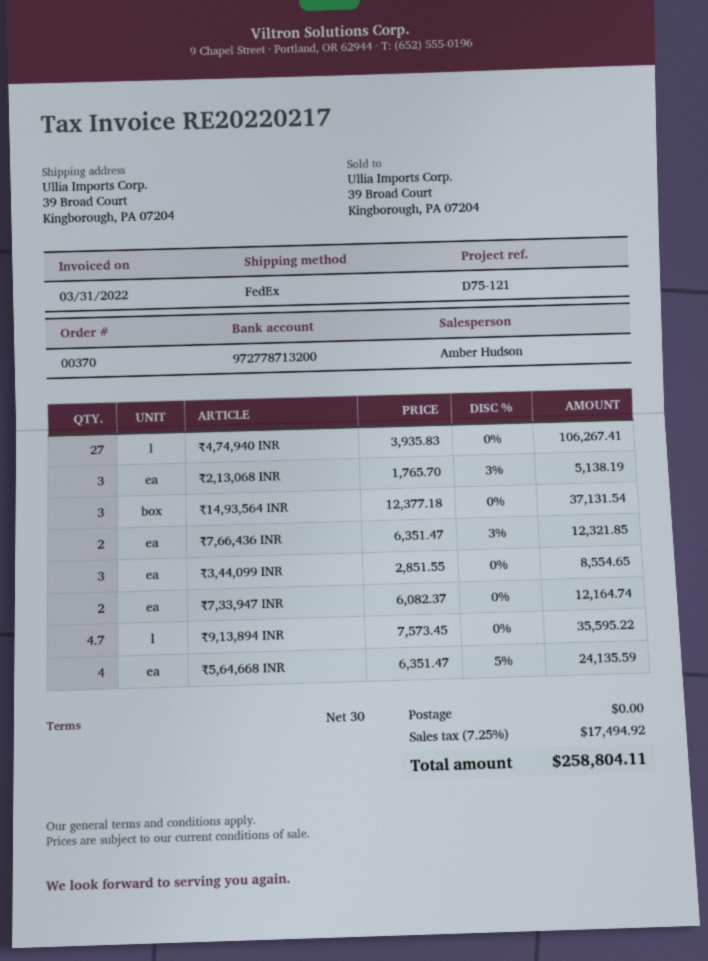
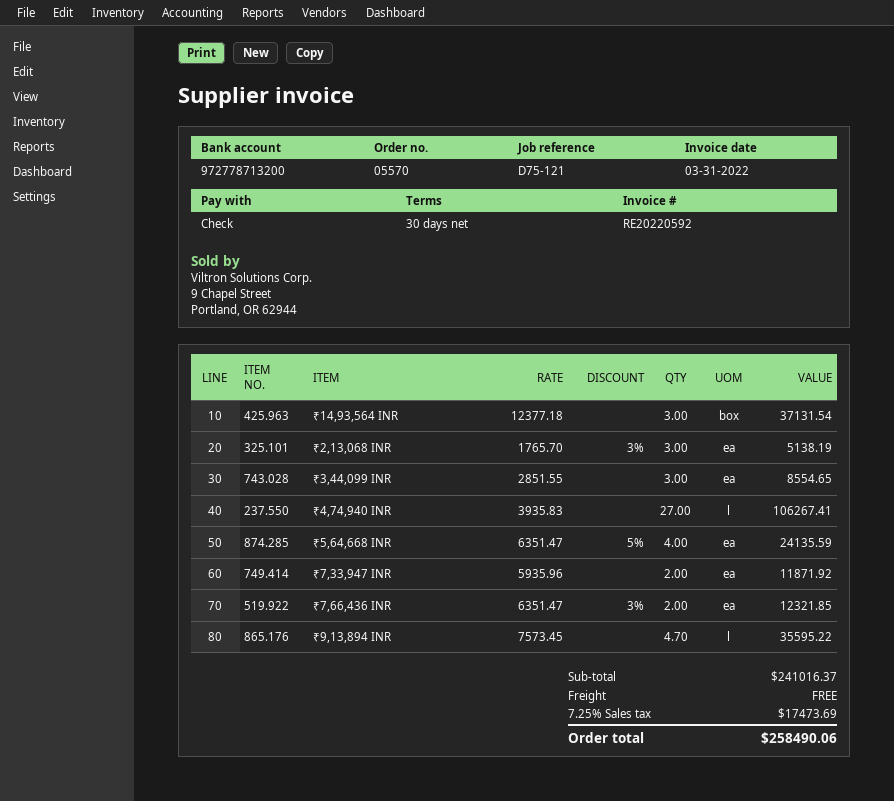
order number: 00370 -> 05570
invoice number: RE20220217 -> RE20220592
₹7,33,947 INR: 2 x 6082.37 = 12164.74 -> 2 x 5935.96 = 11871.92
tax: 7.25% = 17494.92 -> 7.25% = 17473.69
total: 258804.11 -> 258490.06

